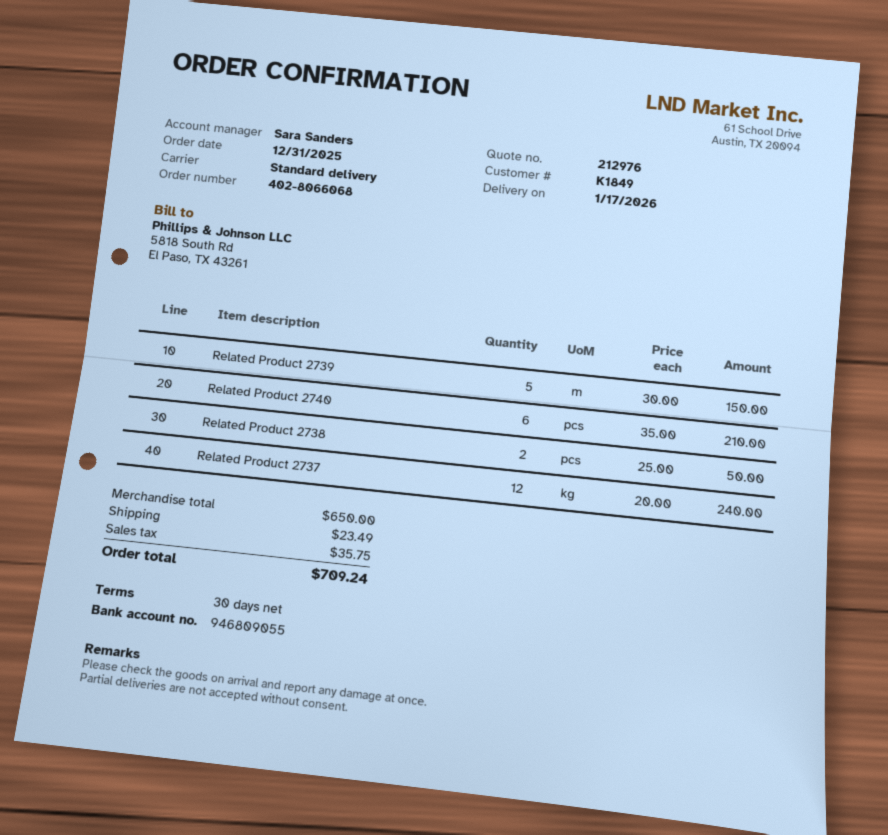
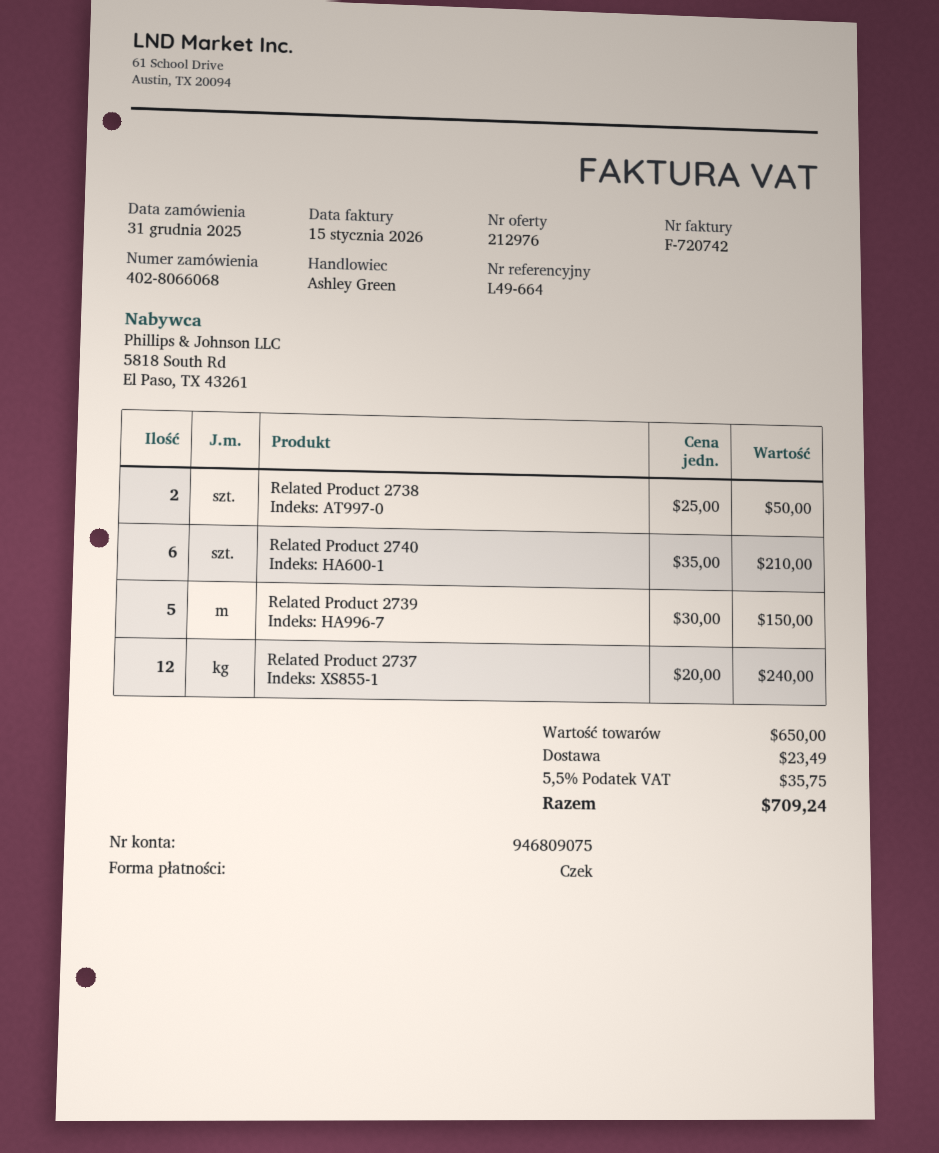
sales rep: Sara Sanders -> Ashley Green
bank account: 946809055 -> 946809075

